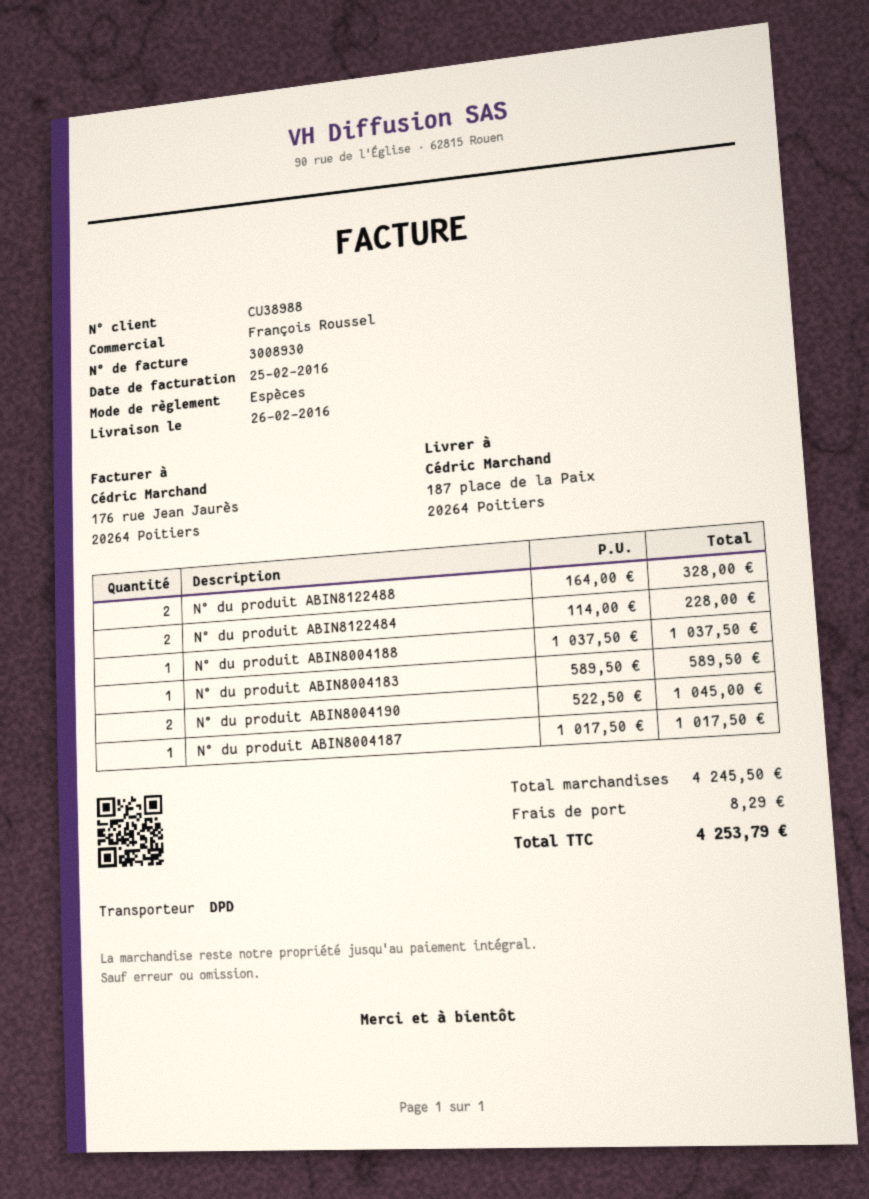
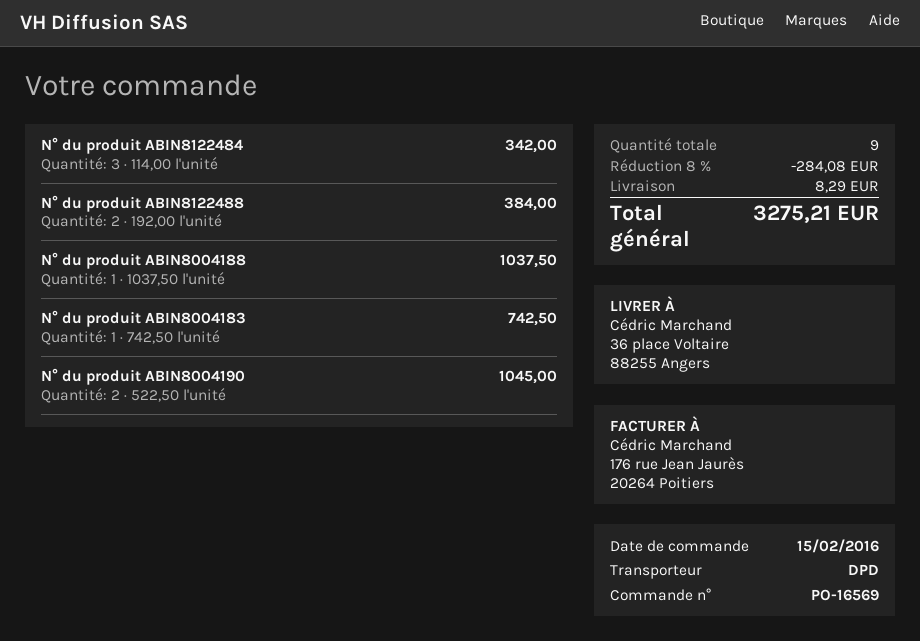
ship to: 187 place de la Paix, 20264 Poitiers -> 36 place Voltaire, 88255 Angers
N° du produit ABIN8122488: 2 x 164.00 = 328.00 -> 2 x 192.00 = 384.00
N° du produit ABIN8122484: 2 x 114.00 = 228.00 -> 3 x 114.00 = 342.00
N° du produit ABIN8004183: 1 x 589.50 = 589.50 -> 1 x 742.50 = 742.50
N° du produit ABIN8004187: 1 x 1017.50 = 1017.50 -> none
discount: none -> 8% = 284.08
total: 4253.79 -> 3275.21

